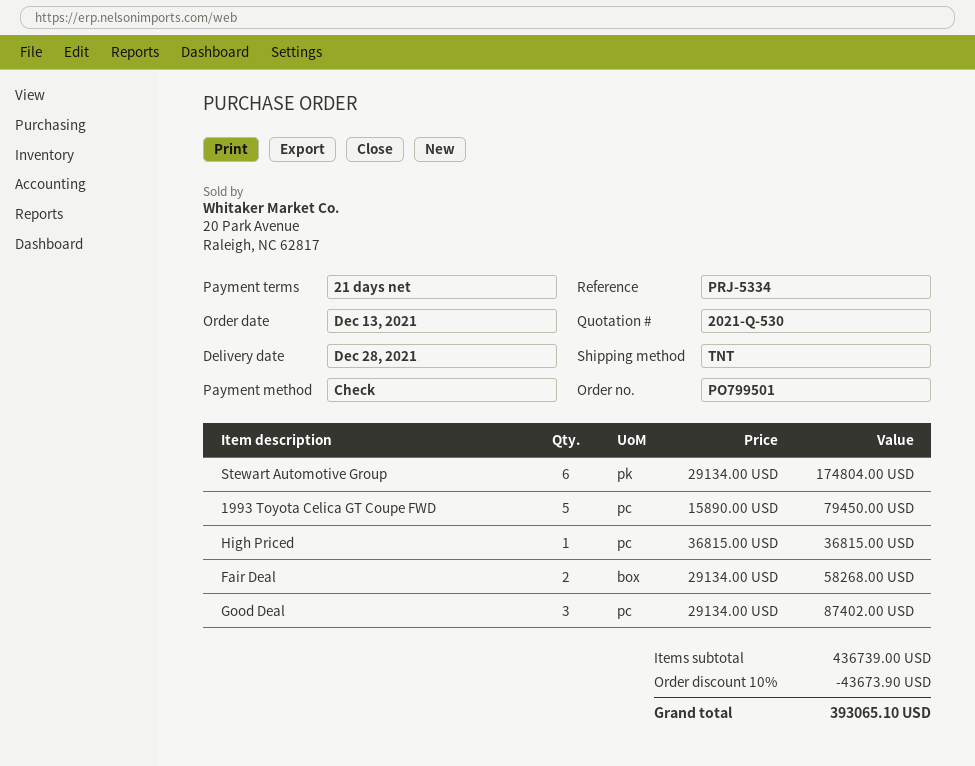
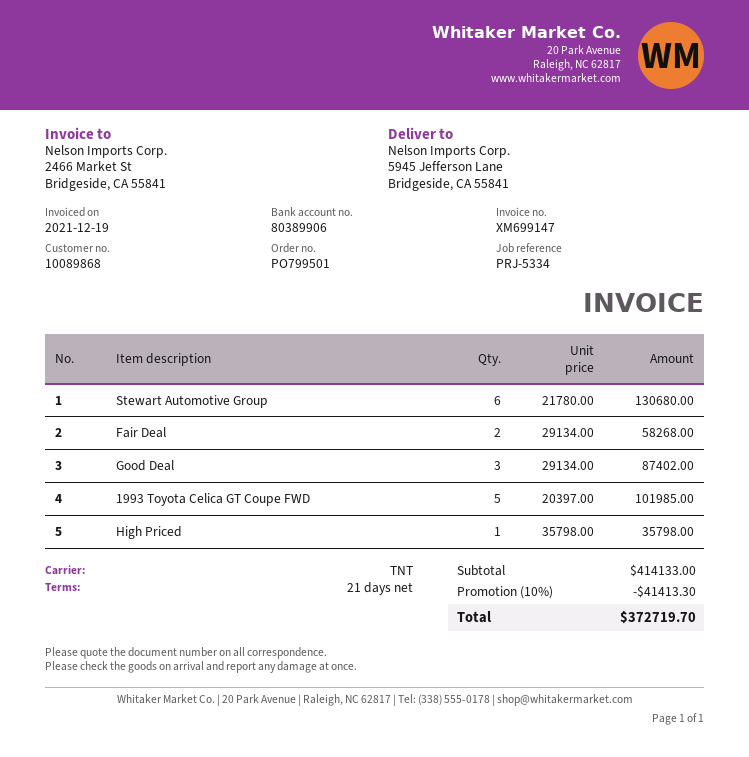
Stewart Automotive Group: 6 x 29134.00 = 174804.00 -> 6 x 21780.00 = 130680.00
1993 Toyota Celica GT Coupe FWD: 5 x 15890.00 = 79450.00 -> 5 x 20397.00 = 101985.00
High Priced: 1 x 36815.00 = 36815.00 -> 1 x 35798.00 = 35798.00
subtotal: 436739.00 -> 414133.00
discount: 10% = 43673.90 -> 10% = 41413.30
total: 393065.10 -> 372719.70

